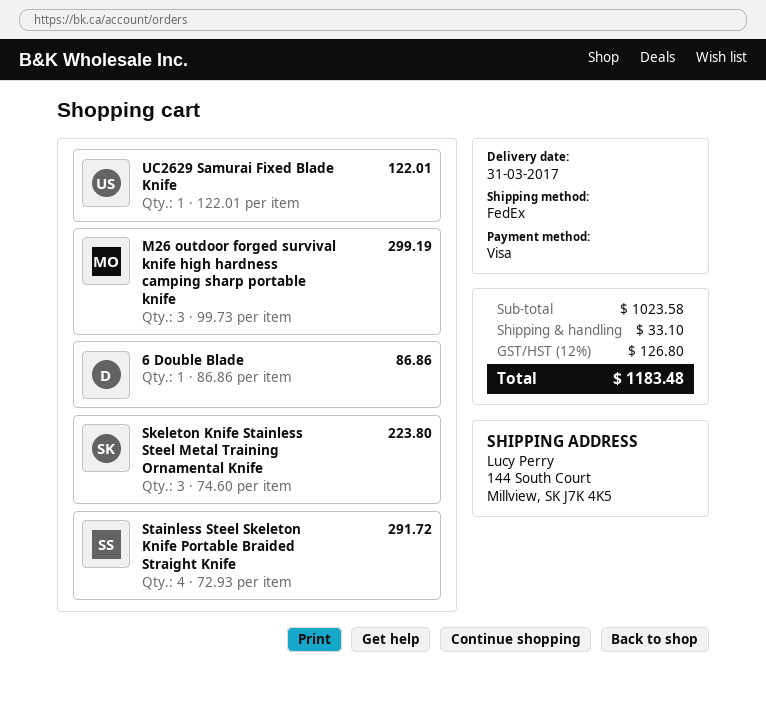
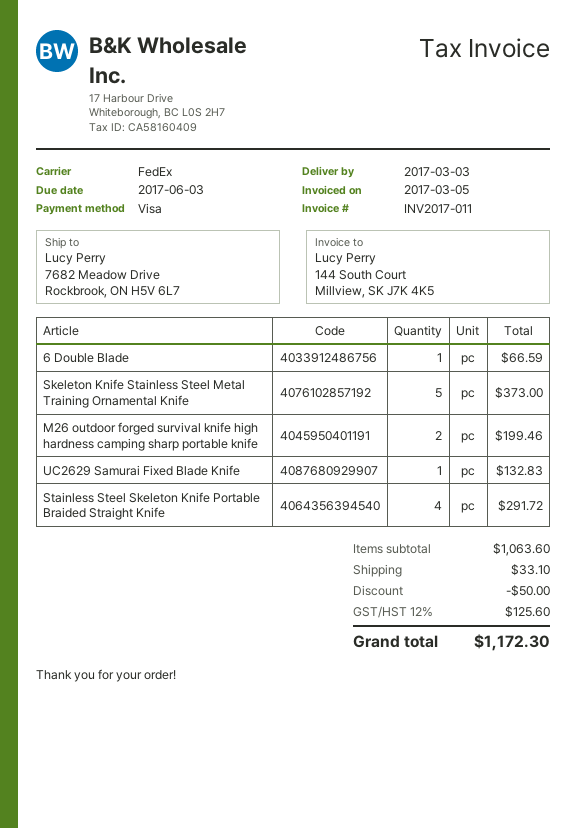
delivery date: 2017-03-31 -> 2017-03-03
ship to: 144 South Court, Millview, SK J7K 4K5 -> 7682 Meadow Drive, Rockbrook, ON H5V 6L7
UC2629 Samurai Fixed Blade Knife: 1 for 122.01 -> 1 for 132.83
M26 outdoor forged survival knife high hardness camping sharp portable knife: 3 for 299.19 -> 2 for 199.46
6 Double Blade: 1 for 86.86 -> 1 for 66.59
Skeleton Knife Stainless Steel Metal Training Ornamental Knife: 3 for 223.80 -> 5 for 373.00
subtotal: 1023.58 -> 1063.60
discount: none -> 50.00
tax: 12% = 126.80 -> 12% = 125.60
total: 1183.48 -> 1172.30

